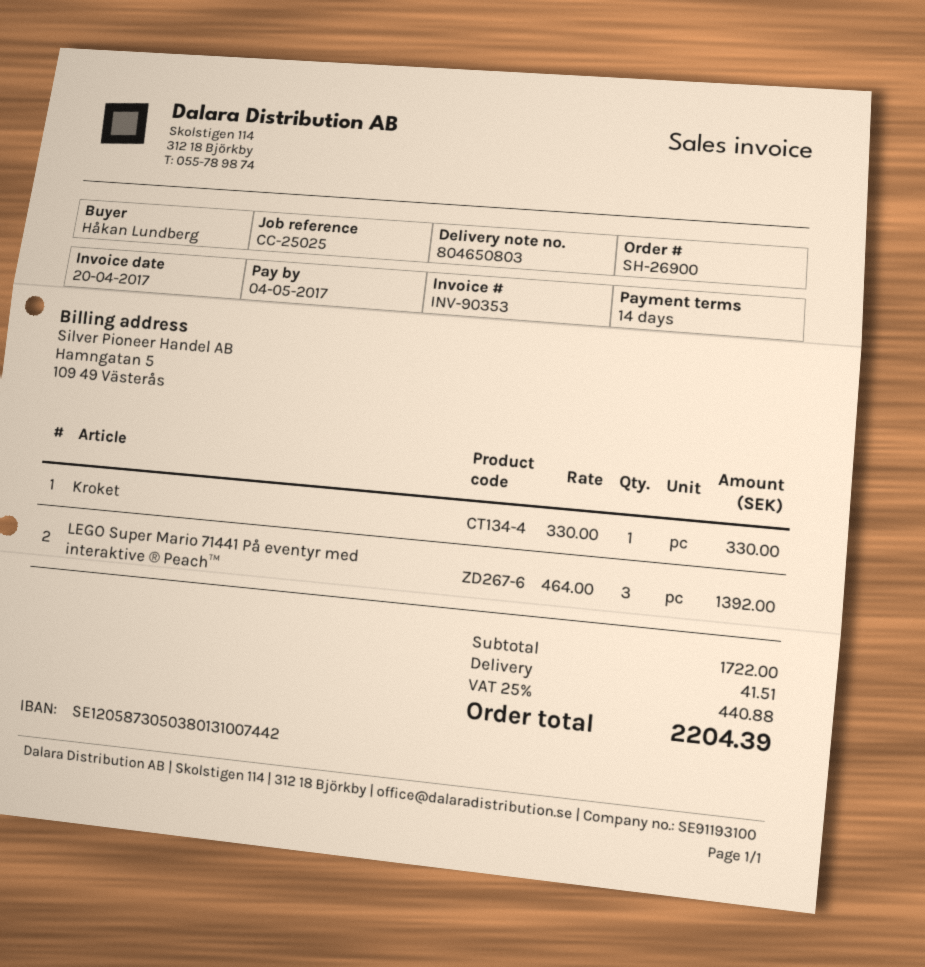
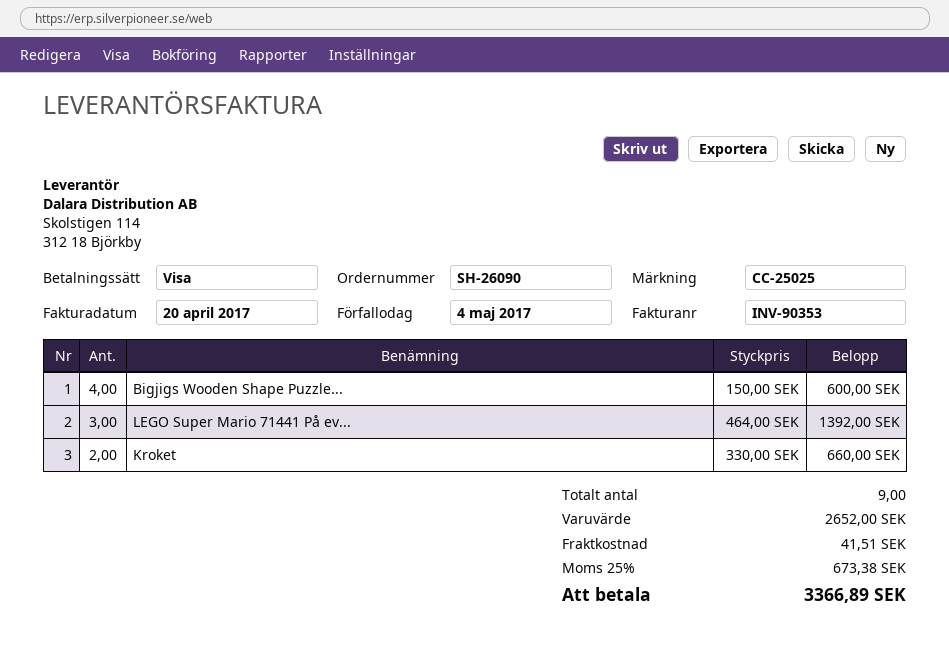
order number: SH-26900 -> SH-26090
Kroket: 1 x 330.00 = 330.00 -> 2 x 330.00 = 660.00
Bigjigs Wooden Shape Puzzle...: none -> 4 x 150.00 = 600.00
subtotal: 1722.00 -> 2652.00
tax: 25% = 440.88 -> 25% = 673.38
total: 2204.39 -> 3366.89

